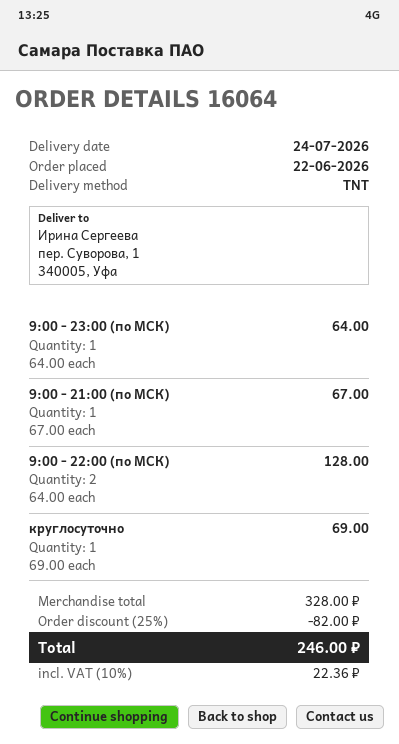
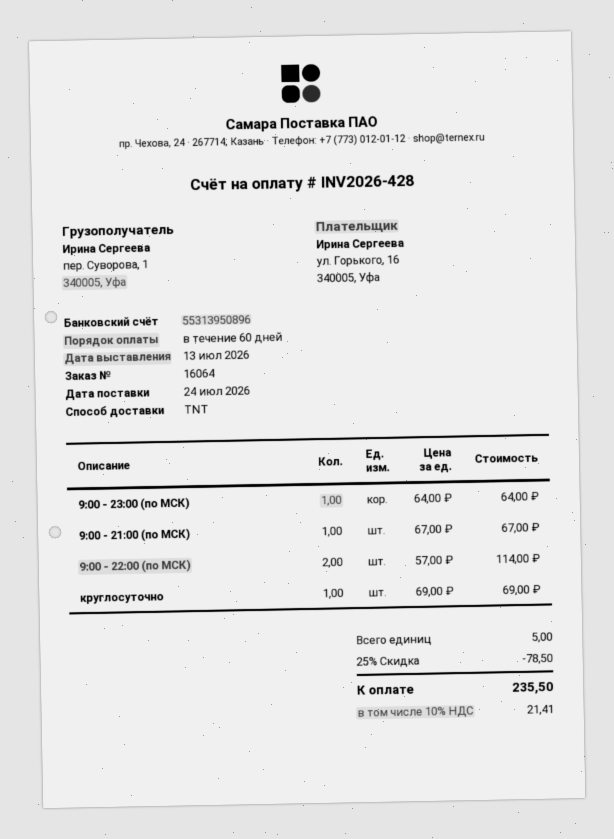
9:00 - 22:00 (по МСК): 2 x 64.00 = 128.00 -> 2 x 57.00 = 114.00
discount: 25% = 82.00 -> 25% = 78.50
tax: 10% = 22.36 -> 10% = 21.41
total: 246.00 -> 235.50

